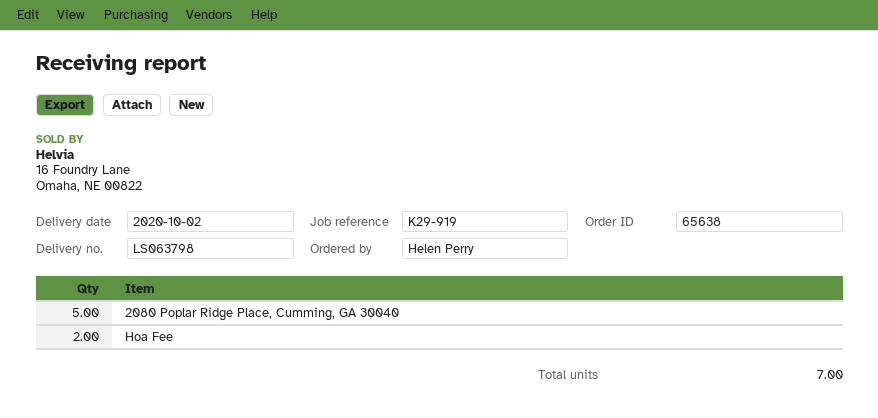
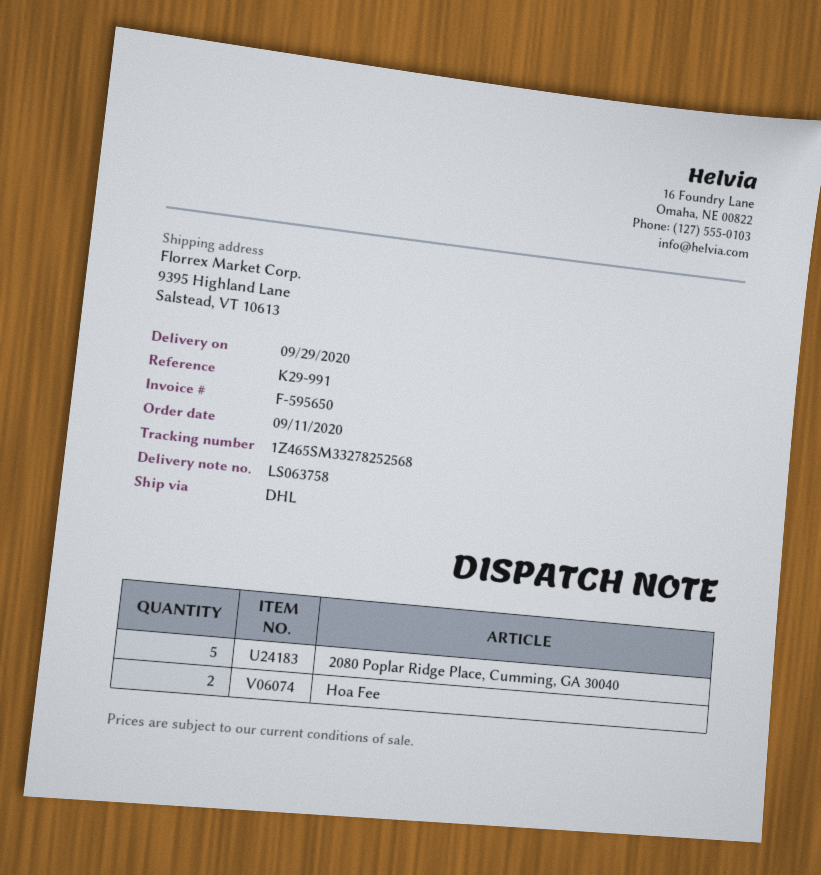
delivery note number: LS063798 -> LS063758
delivery date: 2020-10-02 -> 2020-09-29
reference: K29-919 -> K29-991

